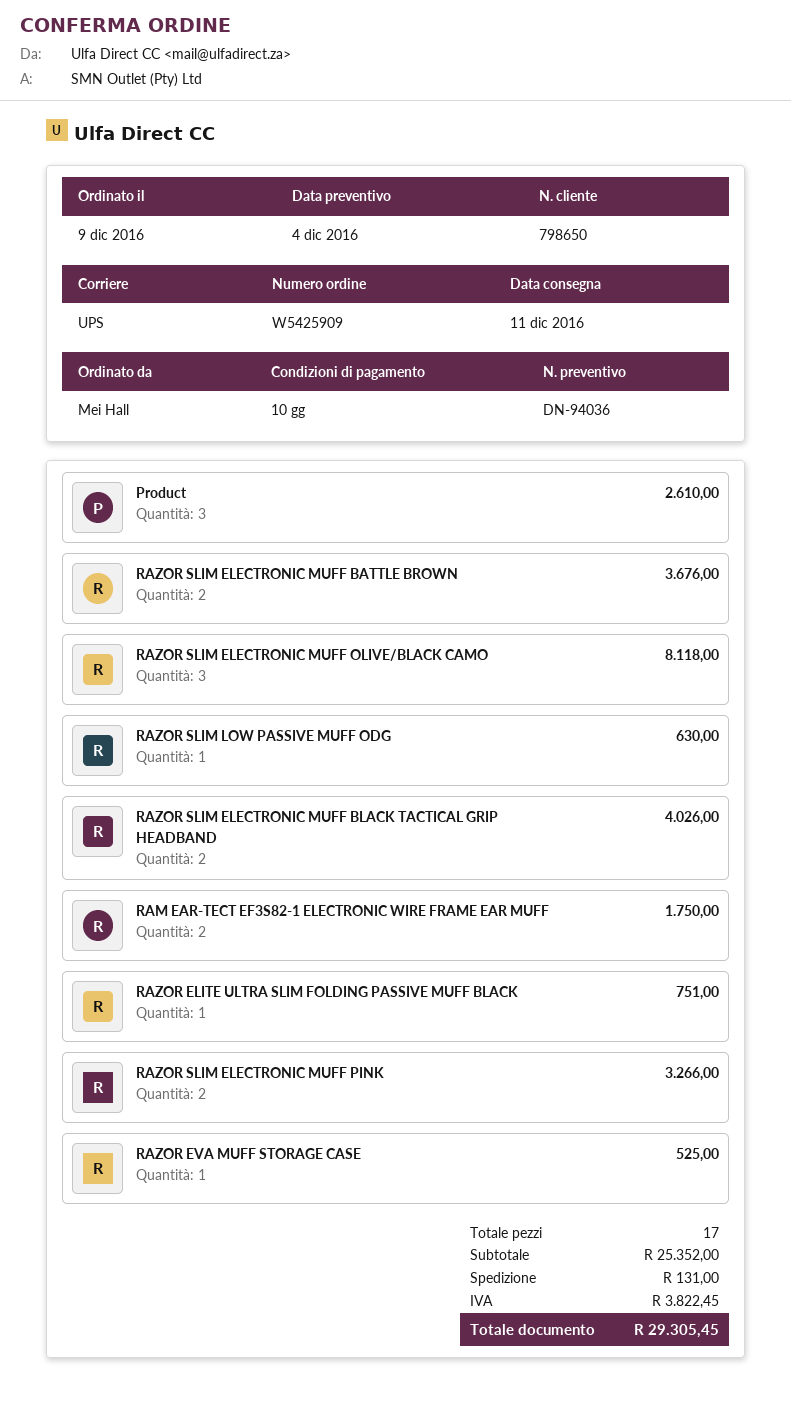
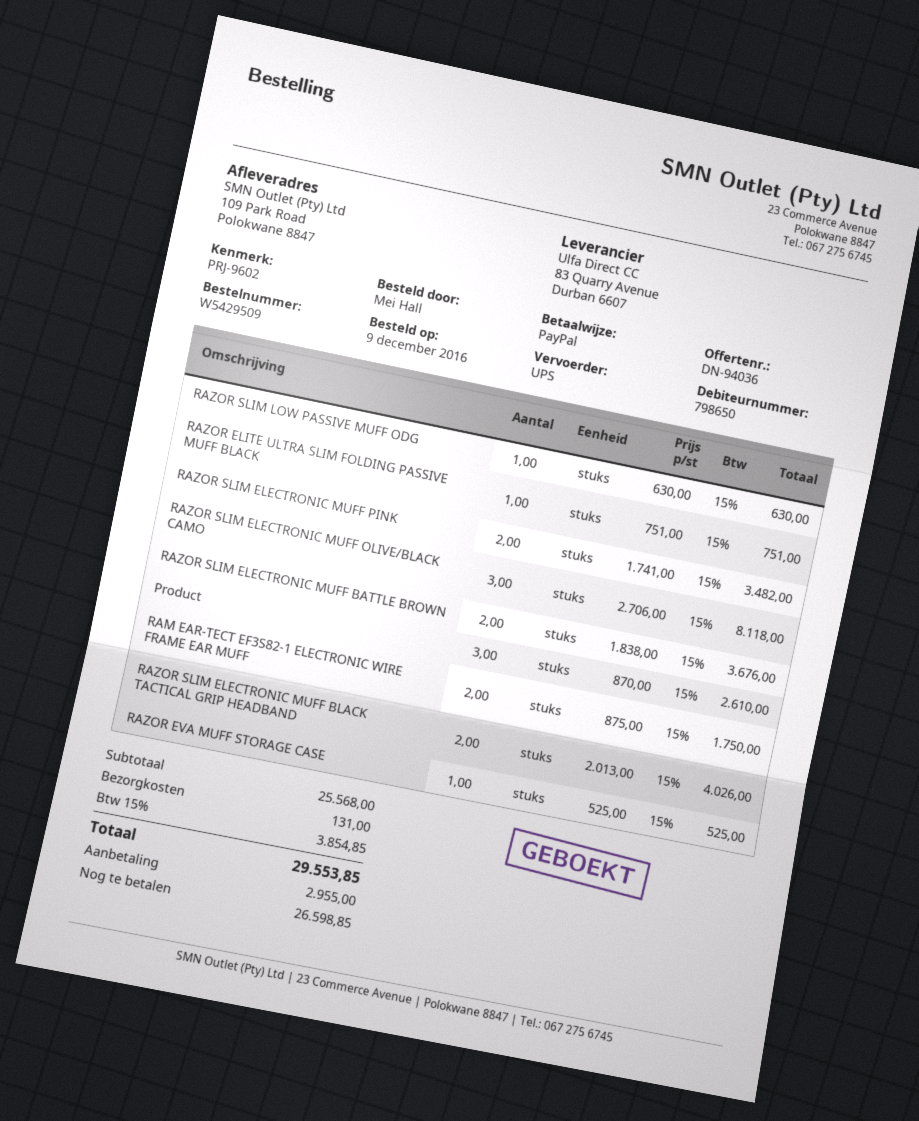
order number: W5425909 -> W5429509
RAZOR SLIM ELECTRONIC MUFF PINK: 2 for 3266.00 -> 2 for 3482.00
subtotal: 25352.00 -> 25568.00
tax: 3822.45 -> 3854.85
total: 29305.45 -> 29553.85

